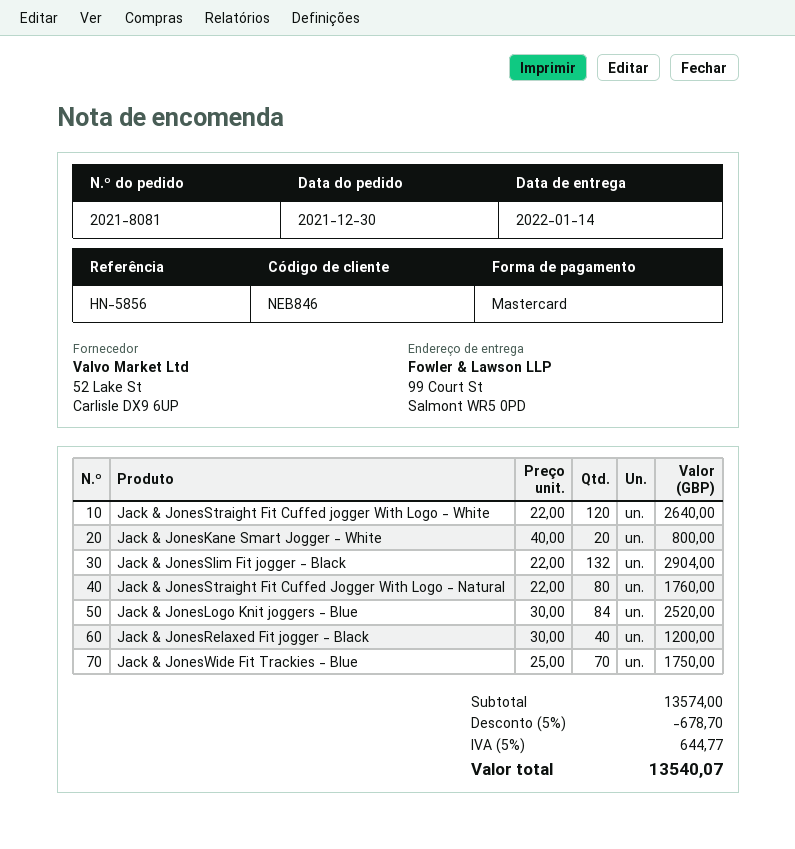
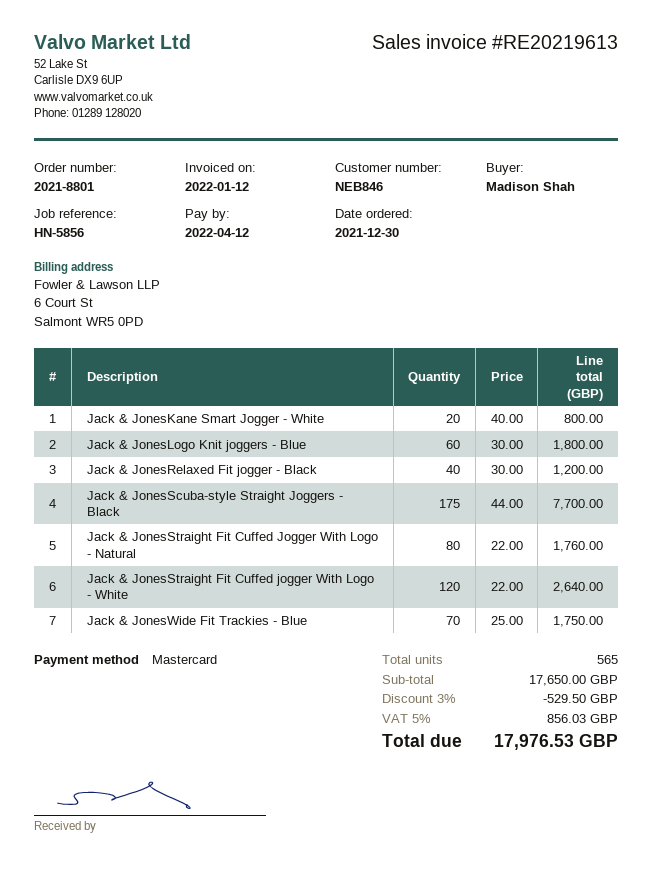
order number: 2021-8081 -> 2021-8801
Jack & JonesSlim Fit jogger - Black: 132 x 22.00 = 2904.00 -> none
Jack & JonesLogo Knit joggers - Blue: 84 x 30.00 = 2520.00 -> 60 x 30.00 = 1800.00
Jack & JonesScuba-style Straight Joggers - Black: none -> 175 x 44.00 = 7700.00
subtotal: 13574.00 -> 17650.00
discount: 5% = 678.70 -> 3% = 529.50
tax: 5% = 644.77 -> 5% = 856.03
total: 13540.07 -> 17976.53

